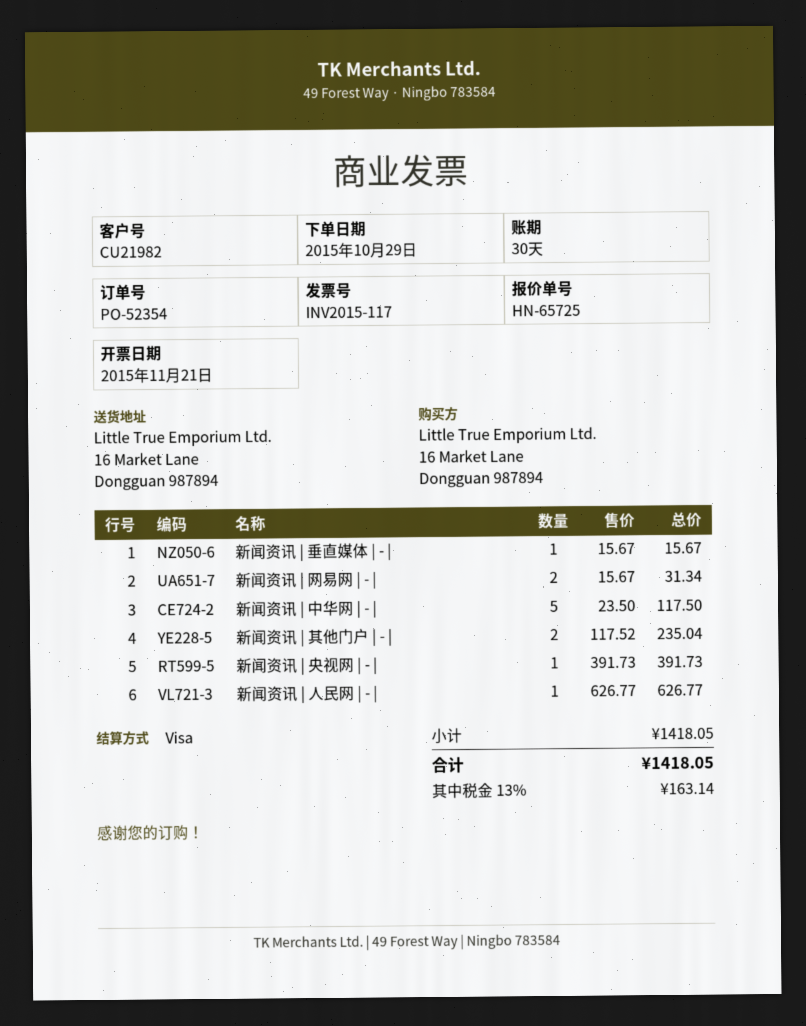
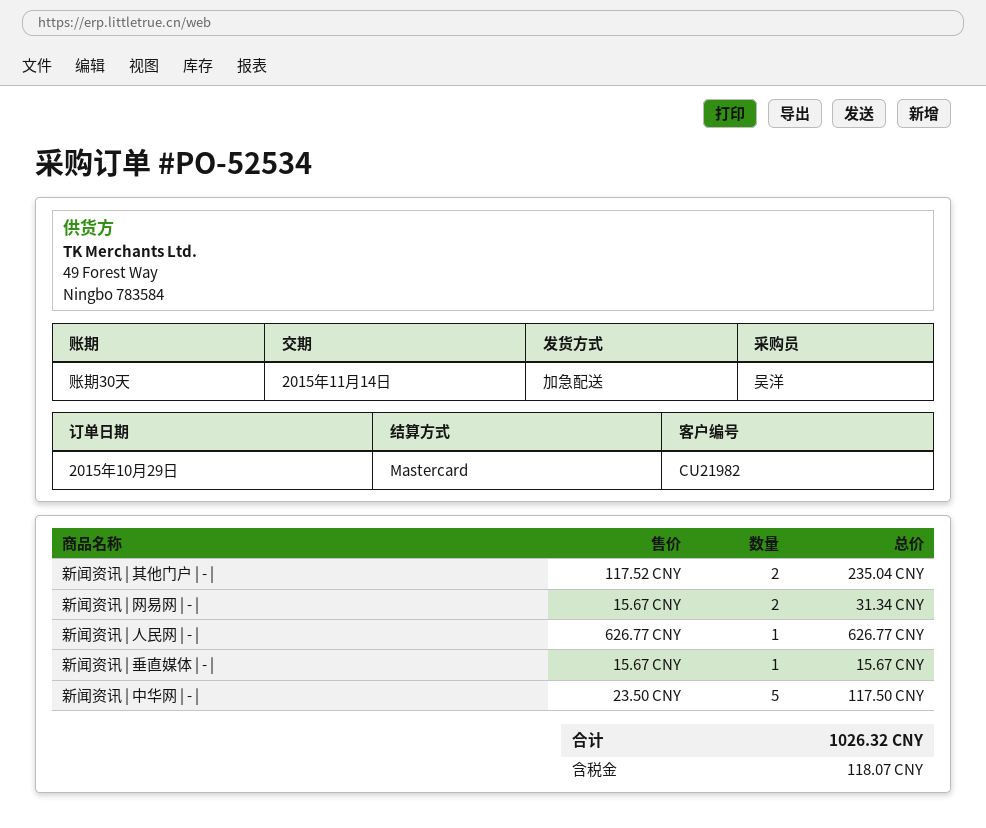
order number: PO-52354 -> PO-52534
payment method: Visa -> Mastercard
新闻资讯 | 央视网 | - |: 1 x 391.73 = 391.73 -> none
tax: 163.14 -> 118.07
total: 1418.05 -> 1026.32

